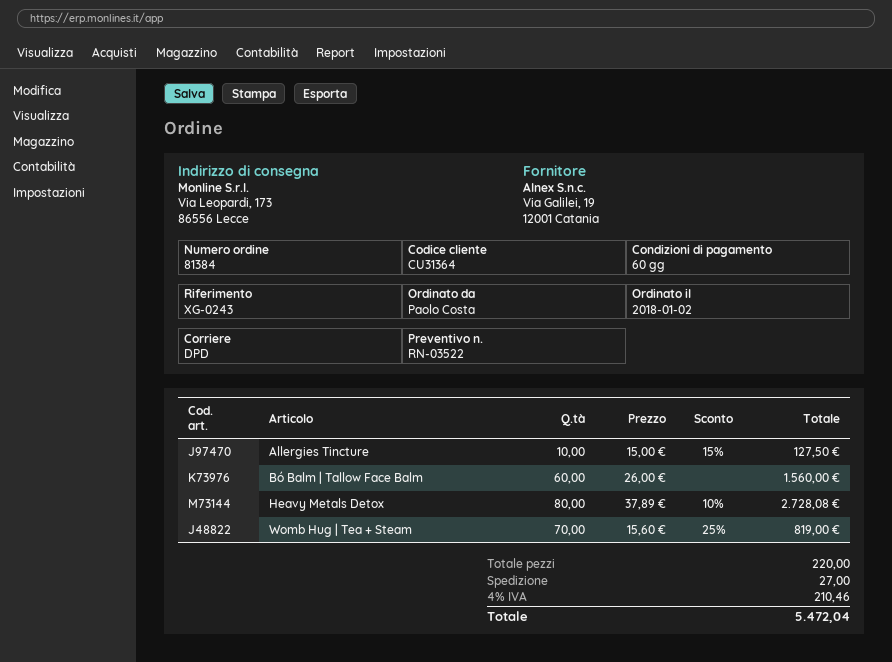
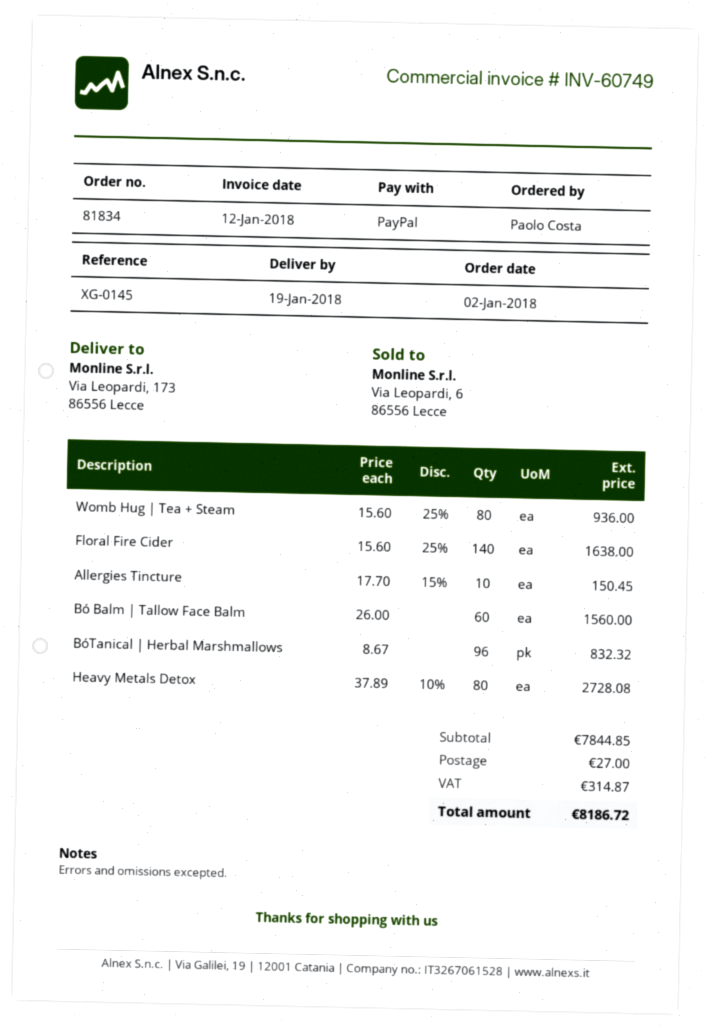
order number: 81384 -> 81834
reference: XG-0243 -> XG-0145
Allergies Tincture: 10 x 15.00 - 15% = 127.50 -> 10 x 17.70 - 15% = 150.45
Womb Hug | Tea + Steam: 70 x 15.60 - 25% = 819.00 -> 80 x 15.60 - 25% = 936.00
Floral Fire Cider: none -> 140 x 15.60 - 25% = 1638.00
BóTanical | Herbal Marshmallows: none -> 96 x 8.67 = 832.32
tax: 210.46 -> 314.87
total: 5472.04 -> 8186.72

